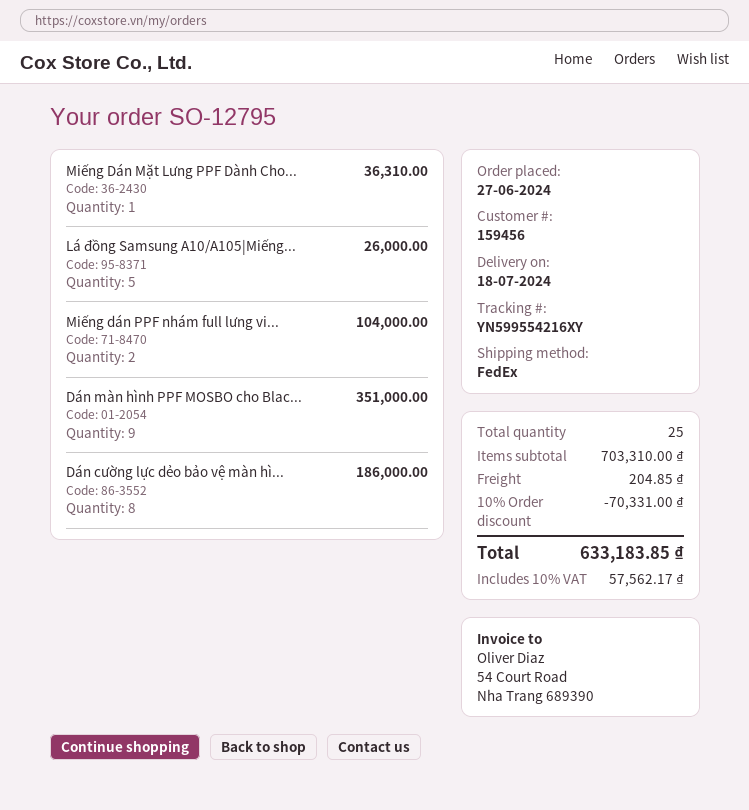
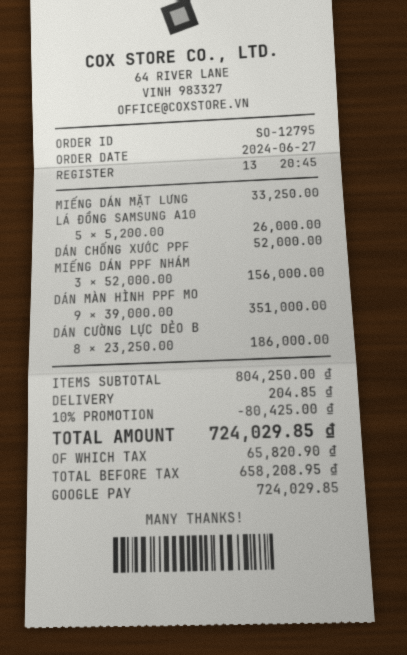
Miếng Dán Mặt Lưng PPF Dành Cho...: 1 for 36310.00 -> 1 for 33250.00
Miếng dán PPF nhám full lưng vi...: 2 for 104000.00 -> 3 for 156000.00
DÁN CHỐNG XƯỚC PPF: none -> 1 for 52000.00
subtotal: 703310.00 -> 804250.00
discount: 10% = 70331.00 -> 10% = 80425.00
tax: 57562.17 -> 65820.90
total: 633183.85 -> 724029.85

